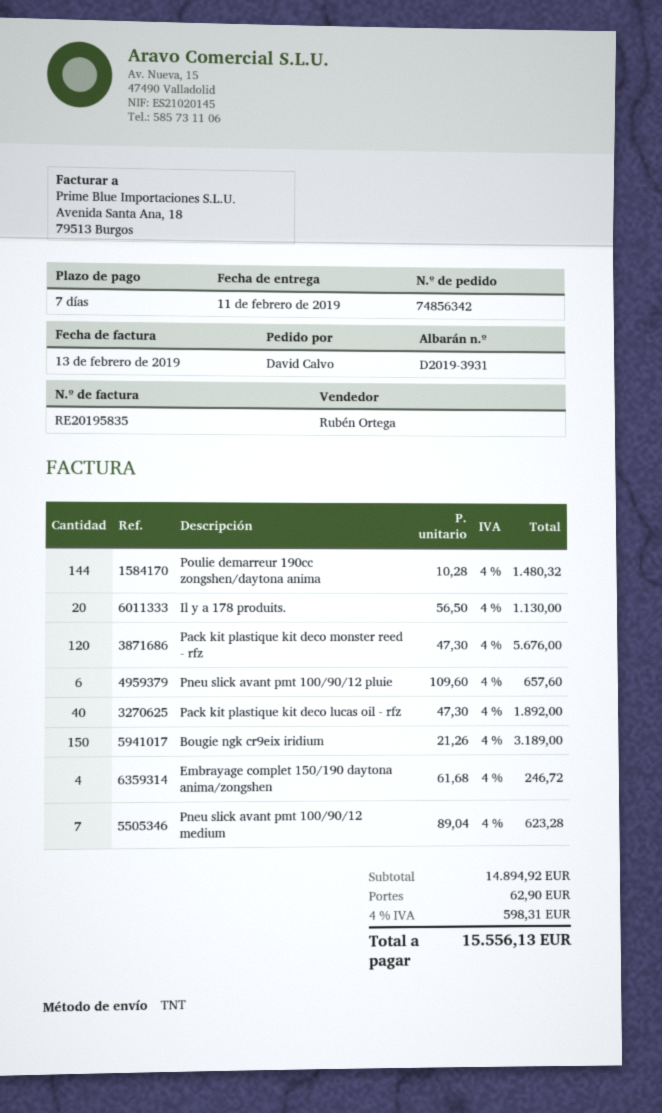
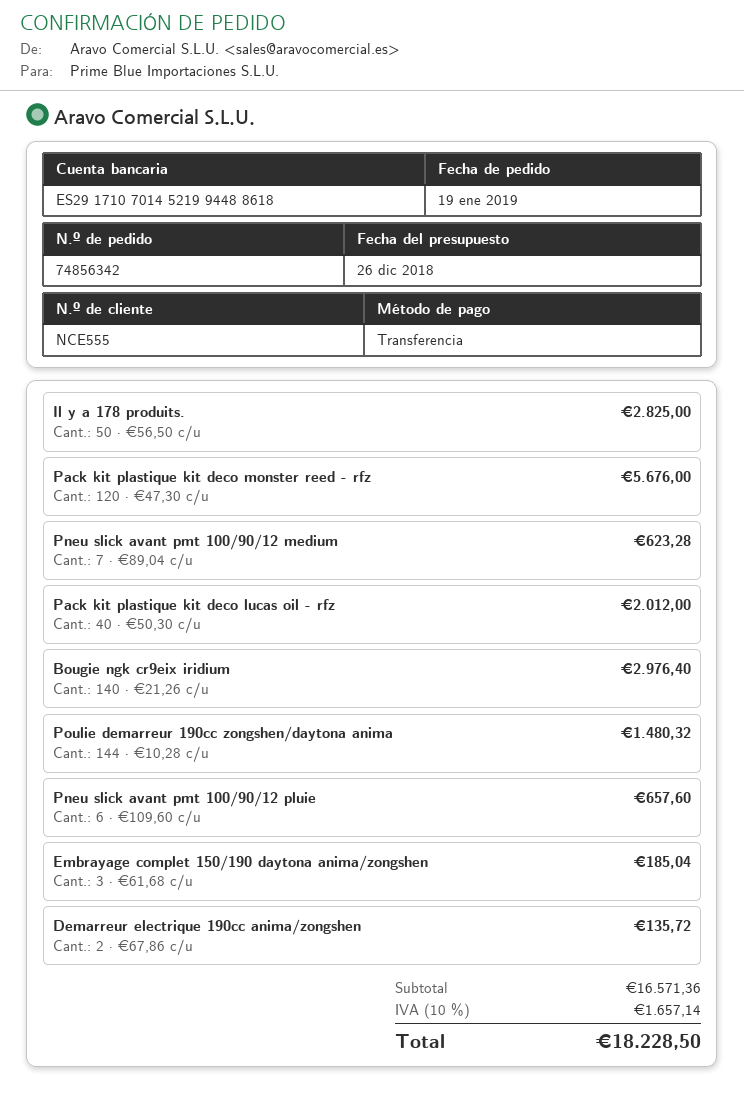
Il y a 178 produits.: 20 x 56.50 = 1130.00 -> 50 x 56.50 = 2825.00
Pack kit plastique kit deco lucas oil - rfz: 40 x 47.30 = 1892.00 -> 40 x 50.30 = 2012.00
Bougie ngk cr9eix iridium: 150 x 21.26 = 3189.00 -> 140 x 21.26 = 2976.40
Embrayage complet 150/190 daytona anima/zongshen: 4 x 61.68 = 246.72 -> 3 x 61.68 = 185.04
Demarreur electrique 190cc anima/zongshen: none -> 2 x 67.86 = 135.72
subtotal: 14894.92 -> 16571.36
shipping: 62.90 -> none
tax: 4% = 598.31 -> 10% = 1657.14
total: 15556.13 -> 18228.50

